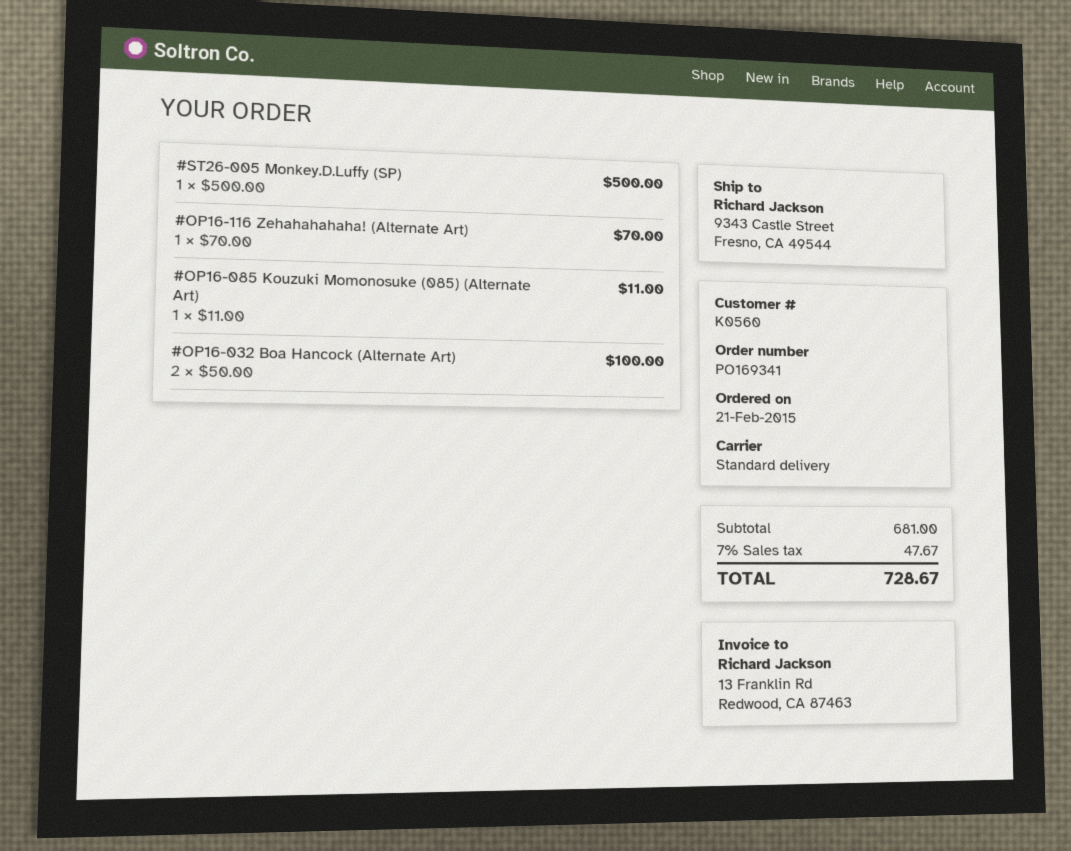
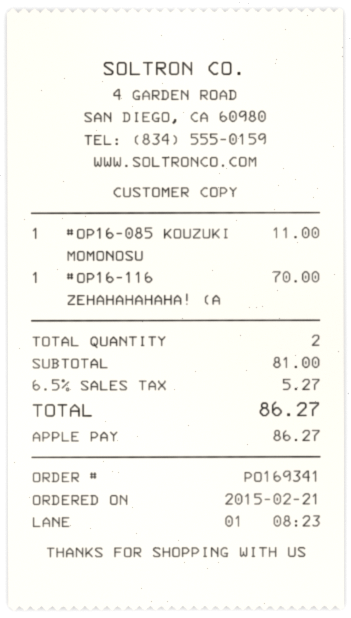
#ST26-005 Monkey.D.Luffy (SP): 1 x 500.00 = 500.00 -> none
#OP16-032 Boa Hancock (Alternate Art): 2 x 50.00 = 100.00 -> none
subtotal: 681.00 -> 81.00
tax: 7% = 47.67 -> 6.5% = 5.27
total: 728.67 -> 86.27

